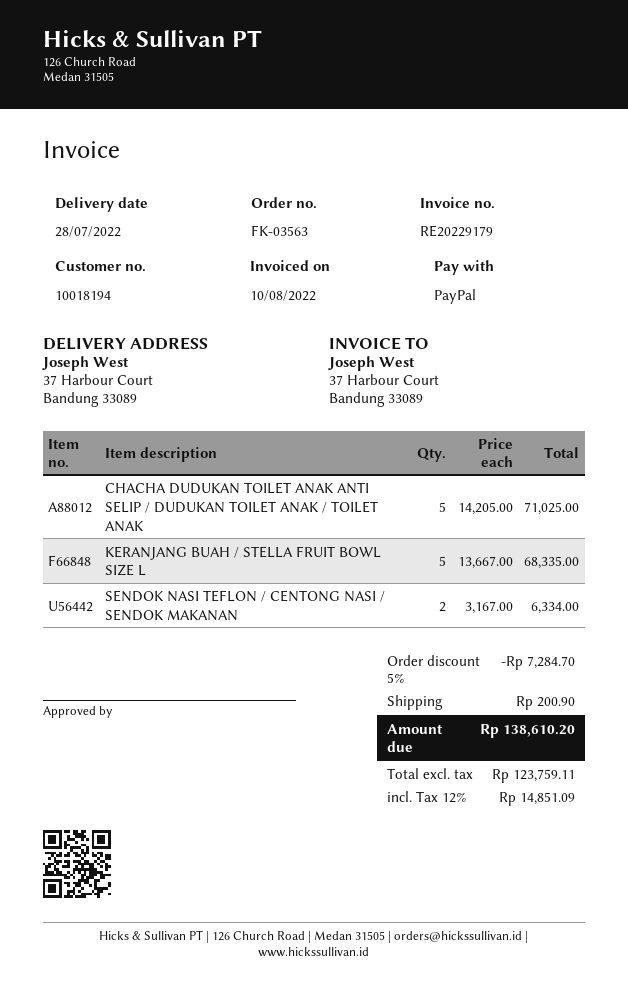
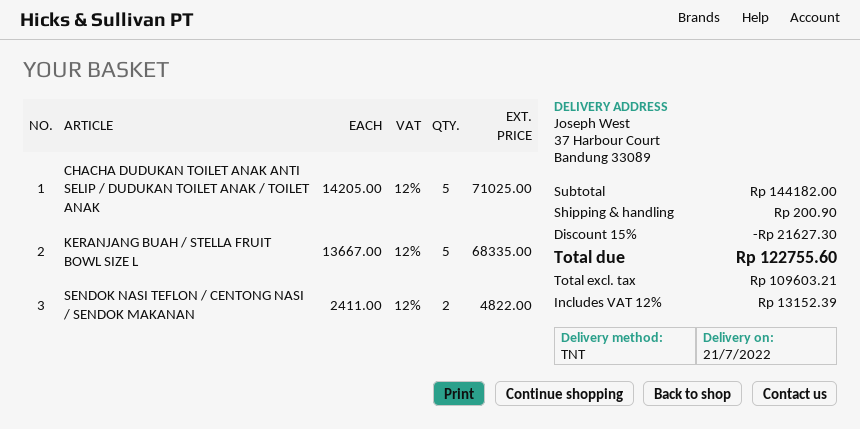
delivery date: 2022-07-28 -> 2022-07-21
SENDOK NASI TEFLON / CENTONG NASI / SENDOK MAKANAN: 2 x 3167.00 = 6334.00 -> 2 x 2411.00 = 4822.00
discount: 5% = 7284.70 -> 15% = 21627.30
net: 123759.11 -> 109603.21
tax: 12% = 14851.09 -> 12% = 13152.39
total: 138610.20 -> 122755.60

